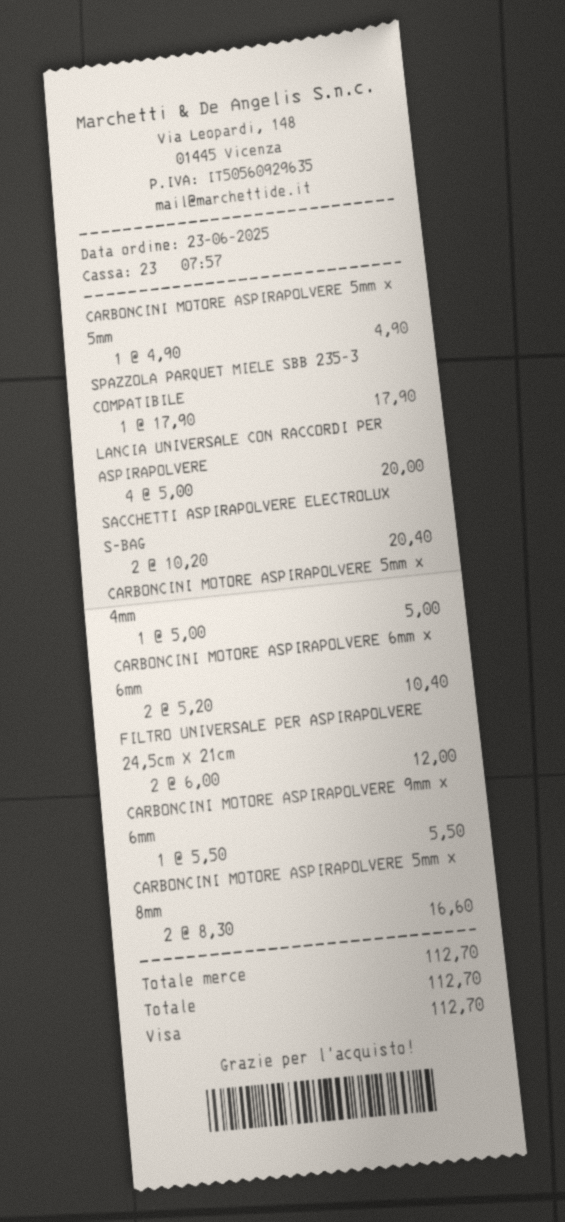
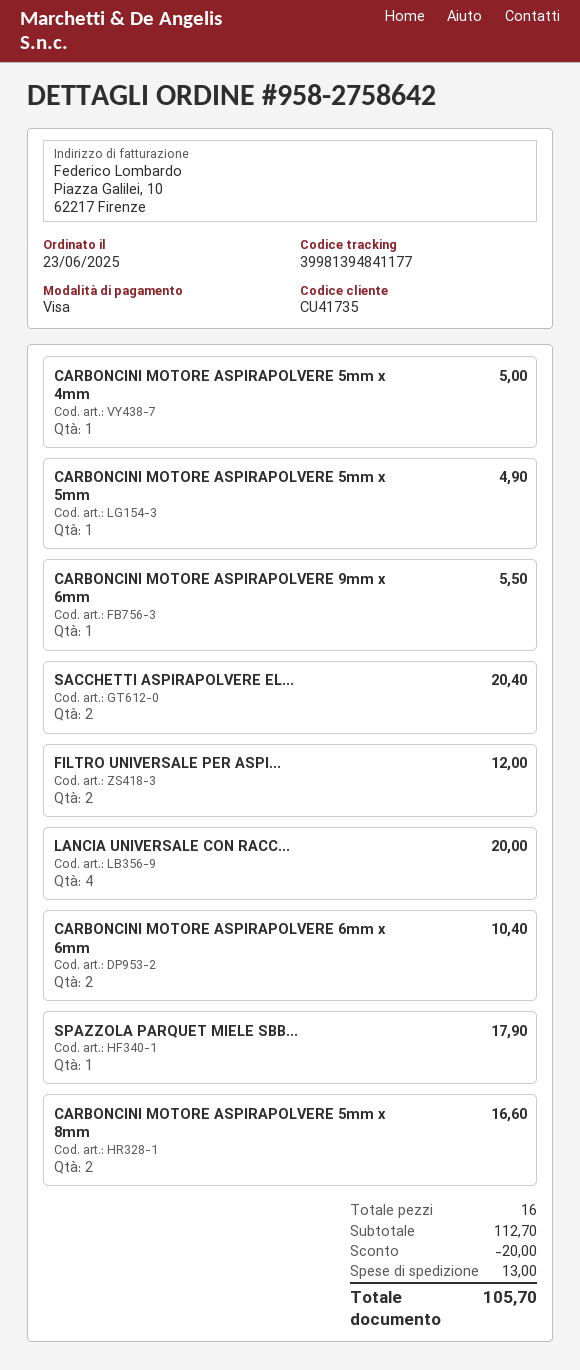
discount: none -> 20.00
shipping: none -> 13.00
total: 112.70 -> 105.70

